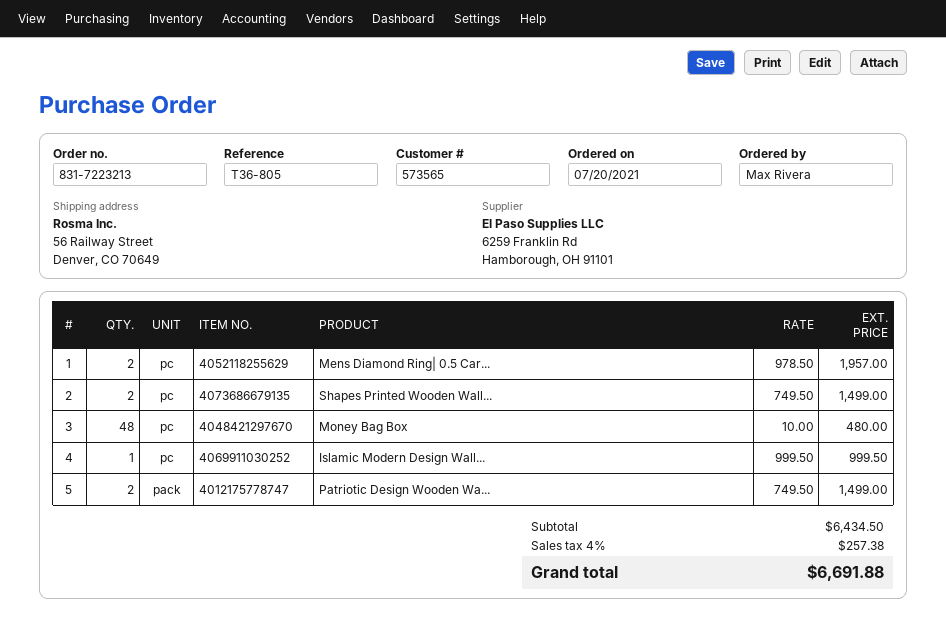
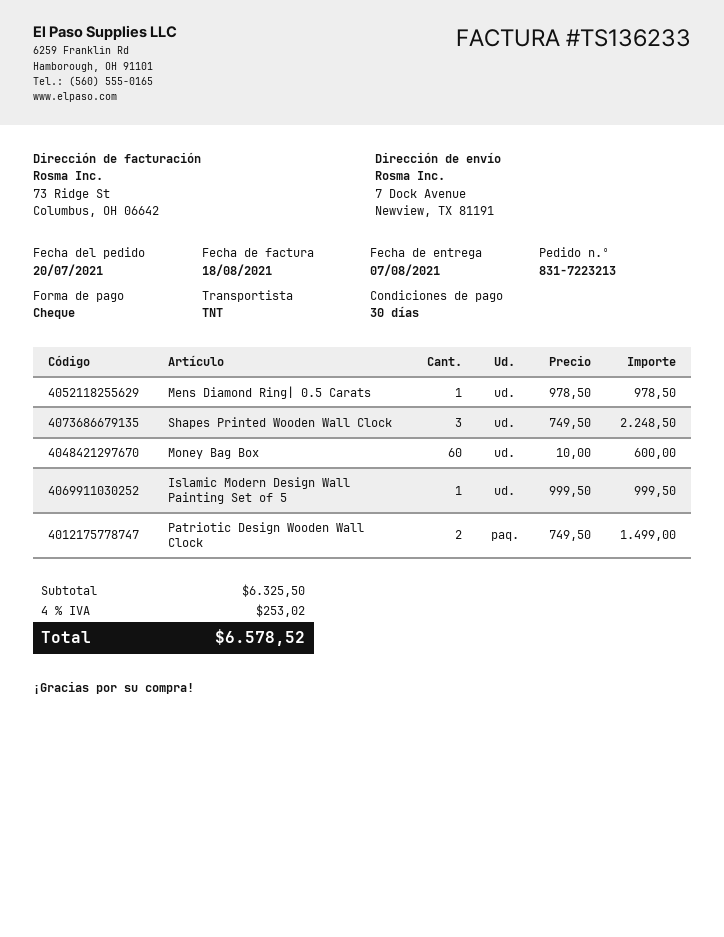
ship to: 56 Railway Street, Denver, CO 70649 -> 7 Dock Avenue, Newview, TX 81191
Mens Diamond Ring| 0.5 Car...: 2 x 978.50 = 1957.00 -> 1 x 978.50 = 978.50
Shapes Printed Wooden Wall...: 2 x 749.50 = 1499.00 -> 3 x 749.50 = 2248.50
Money Bag Box: 48 x 10.00 = 480.00 -> 60 x 10.00 = 600.00
subtotal: 6434.50 -> 6325.50
tax: 4% = 257.38 -> 4% = 253.02
total: 6691.88 -> 6578.52

